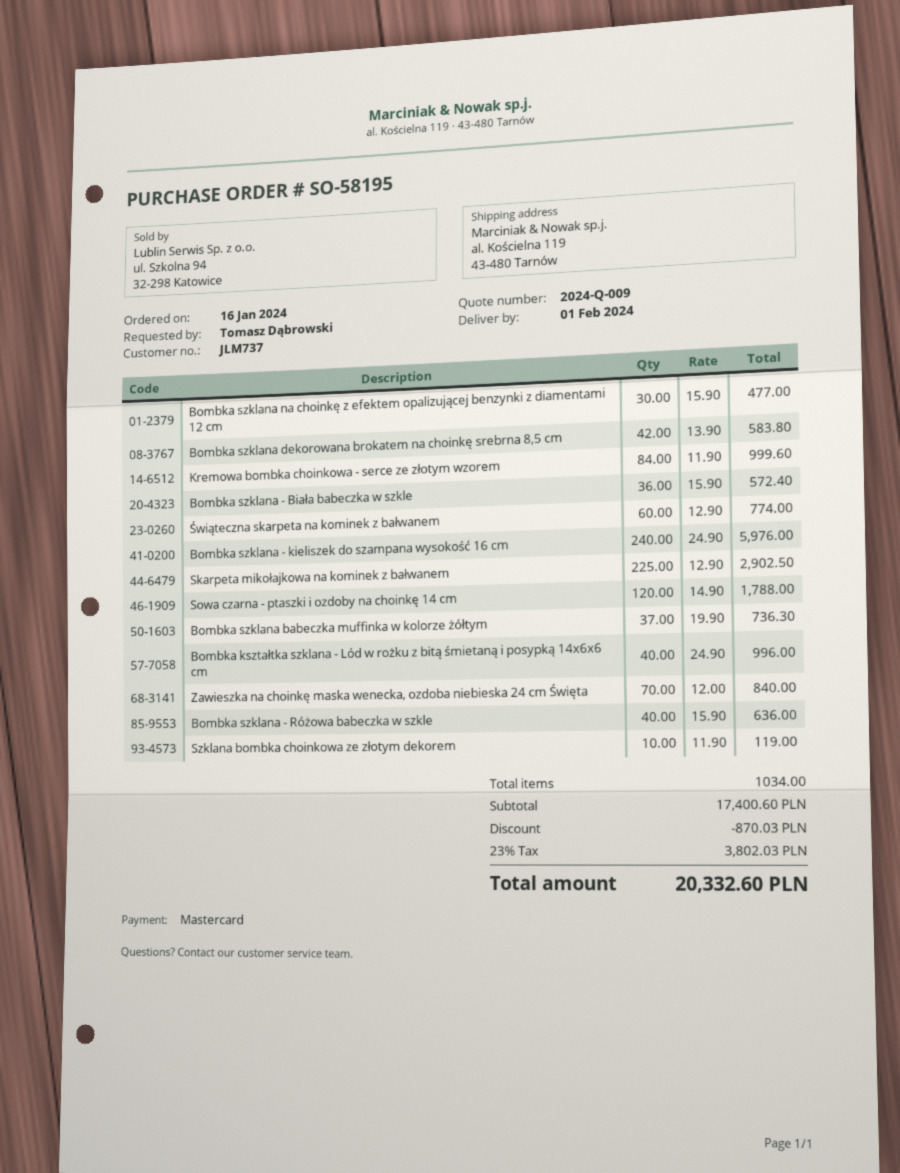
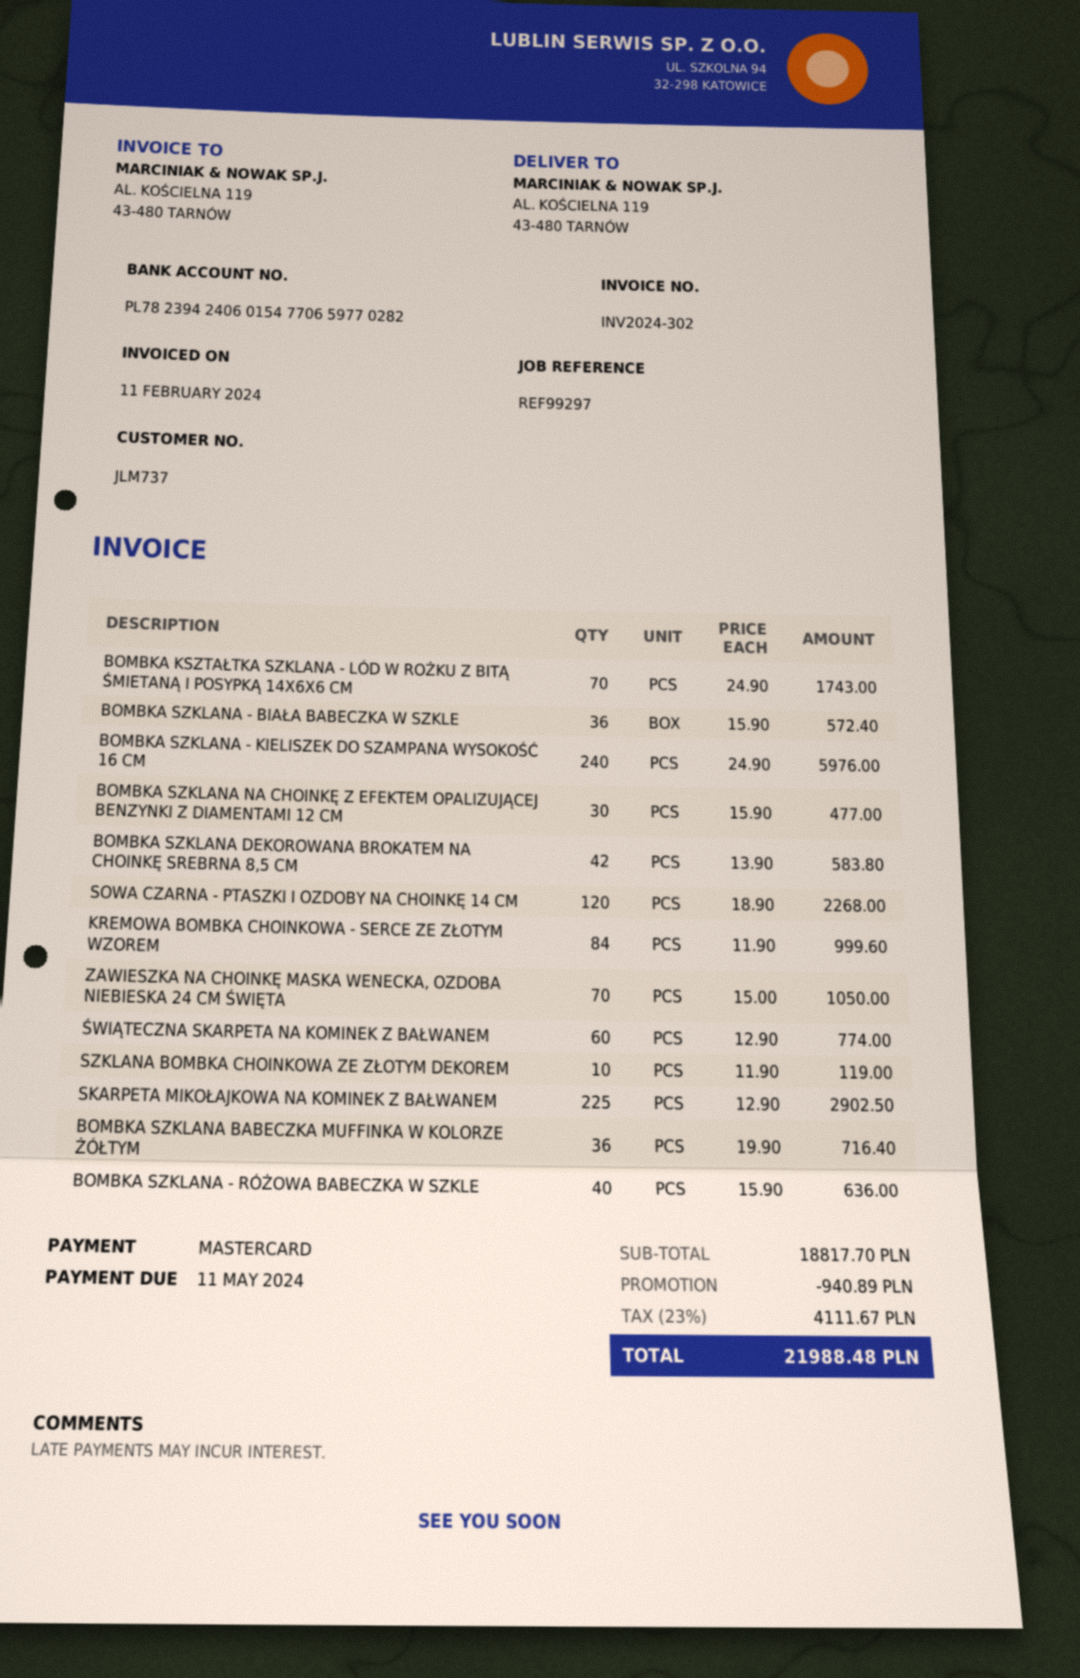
Sowa czarna - ptaszki i ozdoby na choinkę 14 cm: 120 x 14.90 = 1788.00 -> 120 x 18.90 = 2268.00
Bombka szklana babeczka muffinka w kolorze żółtym: 37 x 19.90 = 736.30 -> 36 x 19.90 = 716.40
Bombka kształtka szklana - Lód w rożku z bitą śmietaną i posypką 14x6x6 cm: 40 x 24.90 = 996.00 -> 70 x 24.90 = 1743.00
Zawieszka na choinkę maska wenecka, ozdoba niebieska 24 cm Święta: 70 x 12.00 = 840.00 -> 70 x 15.00 = 1050.00
subtotal: 17400.60 -> 18817.70
discount: 870.03 -> 940.89
tax: 23% = 3802.03 -> 23% = 4111.67
total: 20332.60 -> 21988.48

